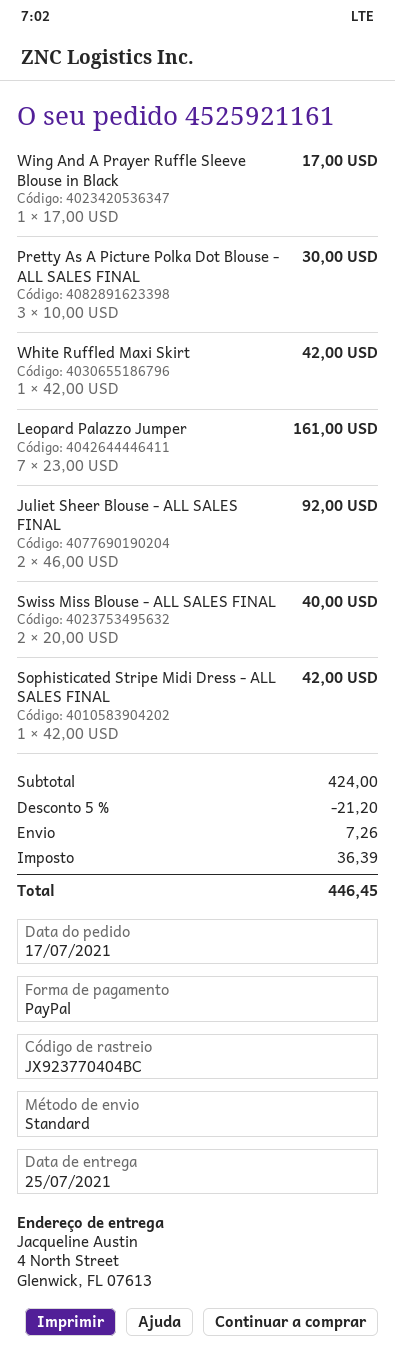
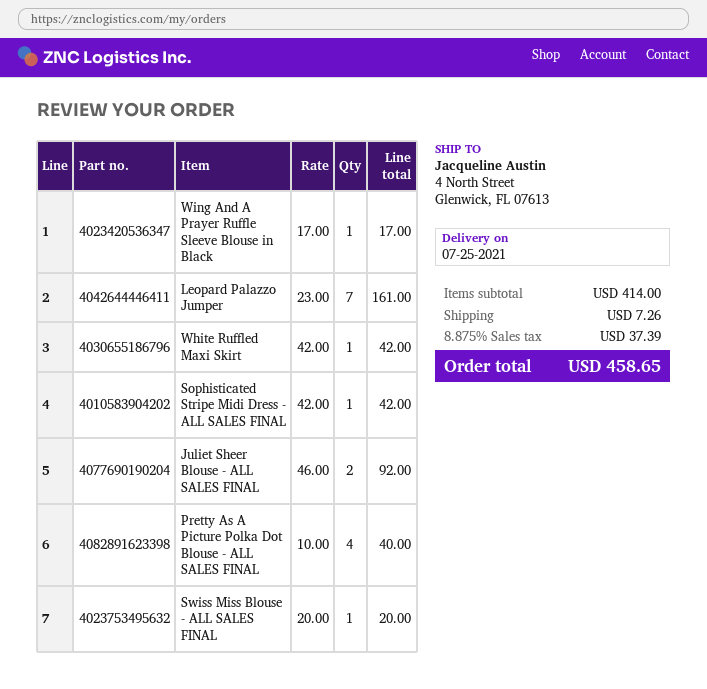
Pretty As A Picture Polka Dot Blouse - ALL SALES FINAL: 3 x 10.00 = 30.00 -> 4 x 10.00 = 40.00
Swiss Miss Blouse - ALL SALES FINAL: 2 x 20.00 = 40.00 -> 1 x 20.00 = 20.00
subtotal: 424.00 -> 414.00
discount: 5% = 21.20 -> none
tax: 36.39 -> 37.39
total: 446.45 -> 458.65

